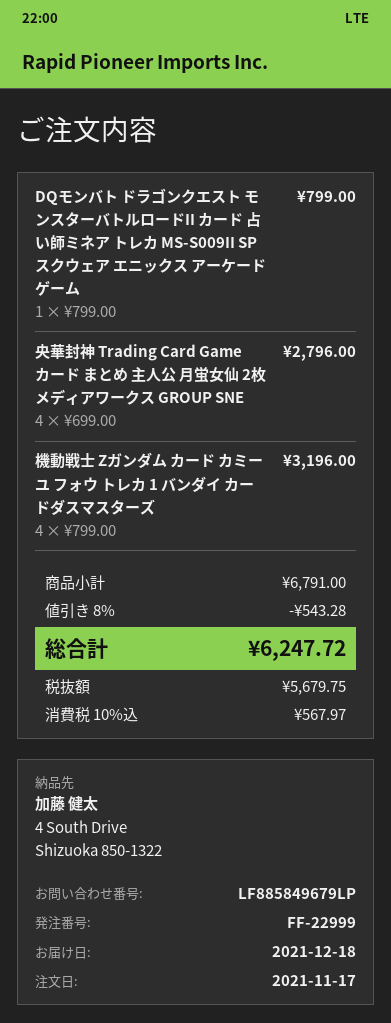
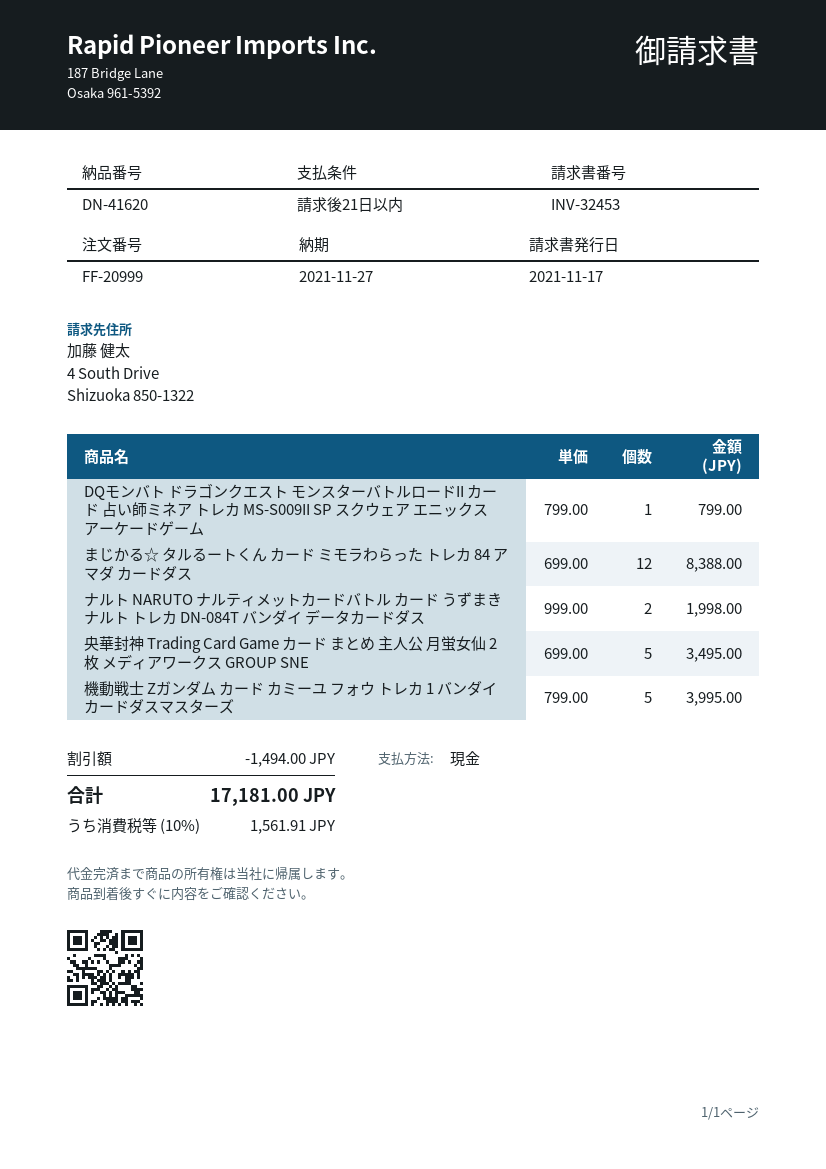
order number: FF-22999 -> FF-20999
delivery date: 2021-12-18 -> 2021-11-27
央華封神 Trading Card Game カード まとめ 主人公 月蛍女仙 2枚 メディアワークス GROUP SNE: 4 x 699.00 = 2796.00 -> 5 x 699.00 = 3495.00
機動戦士 Zガンダム カード カミーユ フォウ トレカ 1 バンダイ カードダスマスターズ: 4 x 799.00 = 3196.00 -> 5 x 799.00 = 3995.00
まじかる☆ タルるートくん カード ミモラわらった トレカ 84 アマダ カードダス: none -> 12 x 699.00 = 8388.00
ナルト NARUTO ナルティメットカードバトル カード うずまきナルト トレカ DN-084T バンダイ データカードダス: none -> 2 x 999.00 = 1998.00
discount: 543.28 -> 1494.00
tax: 10% = 567.97 -> 10% = 1561.91
total: 6247.72 -> 17181.00

